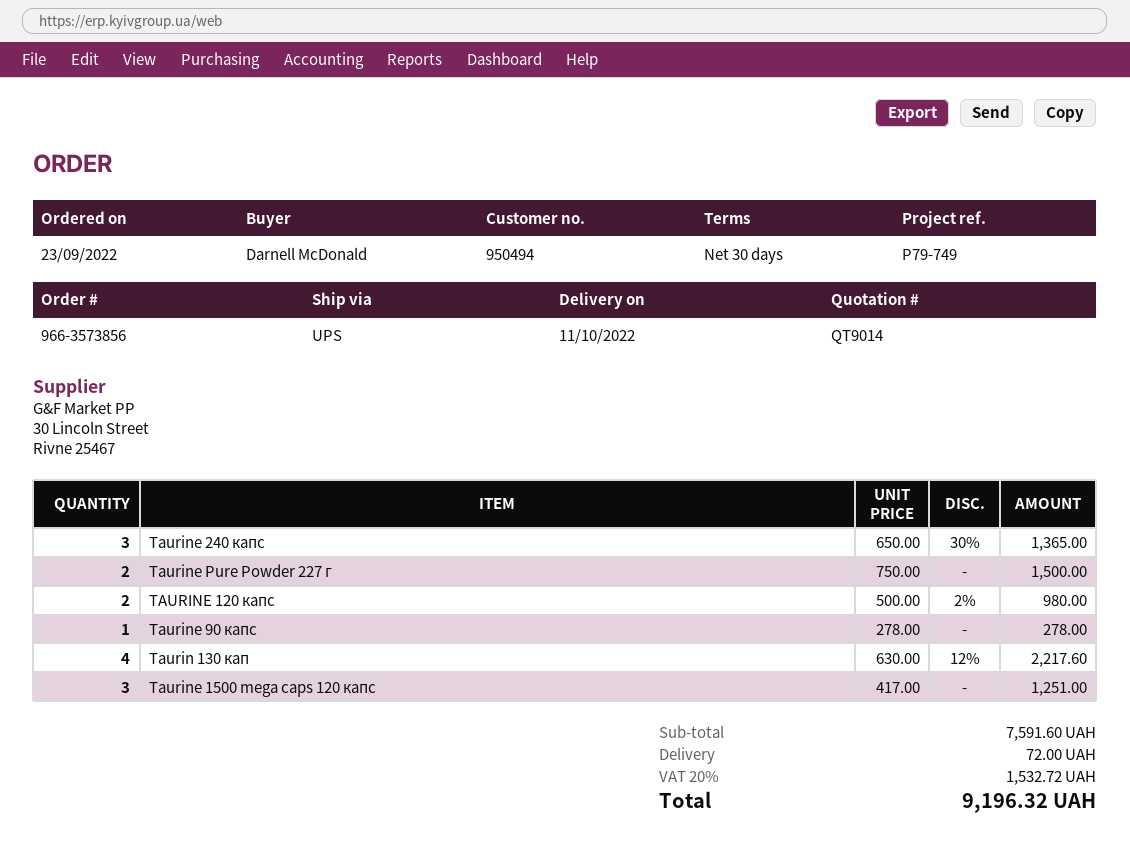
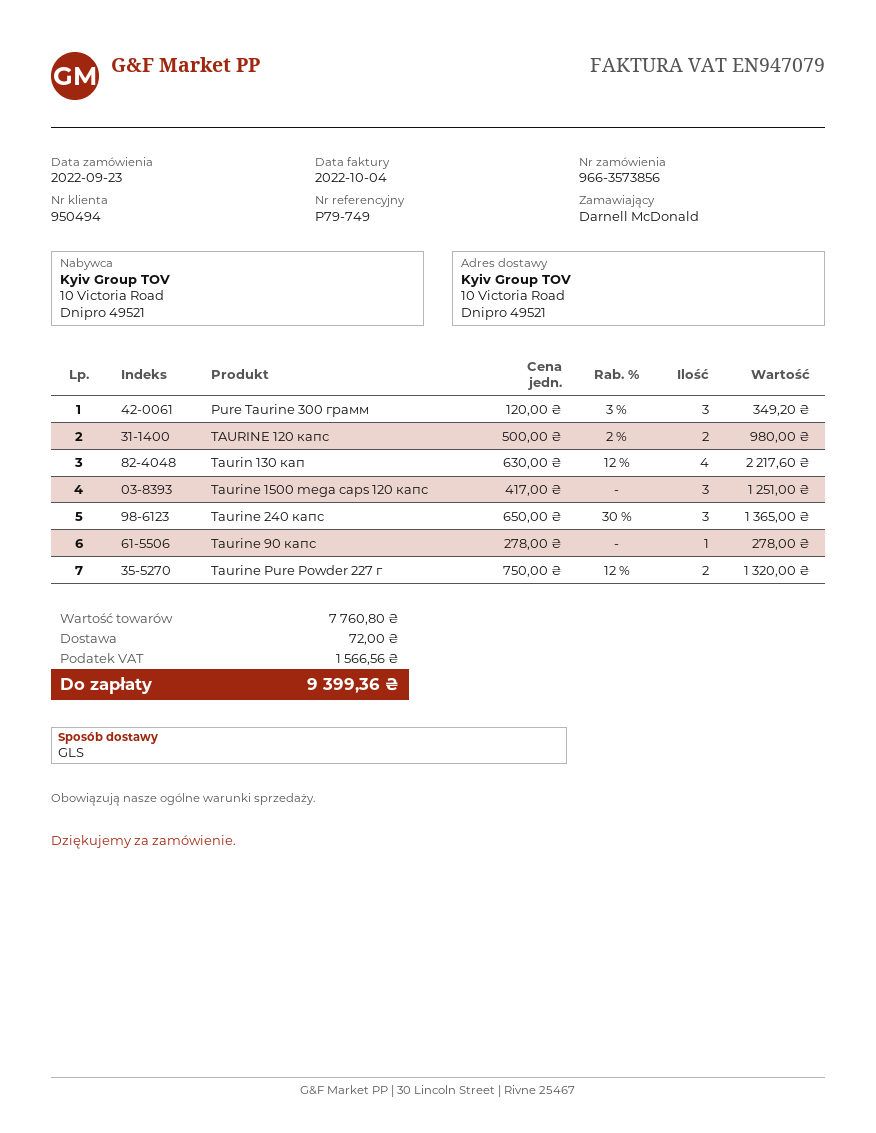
shipping method: UPS -> GLS
Taurine Pure Powder 227 г: 2 x 750.00 = 1500.00 -> 2 x 750.00 - 12% = 1320.00
Pure Taurine 300 грамм: none -> 3 x 120.00 - 3% = 349.20
subtotal: 7591.60 -> 7760.80
tax: 1532.72 -> 1566.56
total: 9196.32 -> 9399.36

